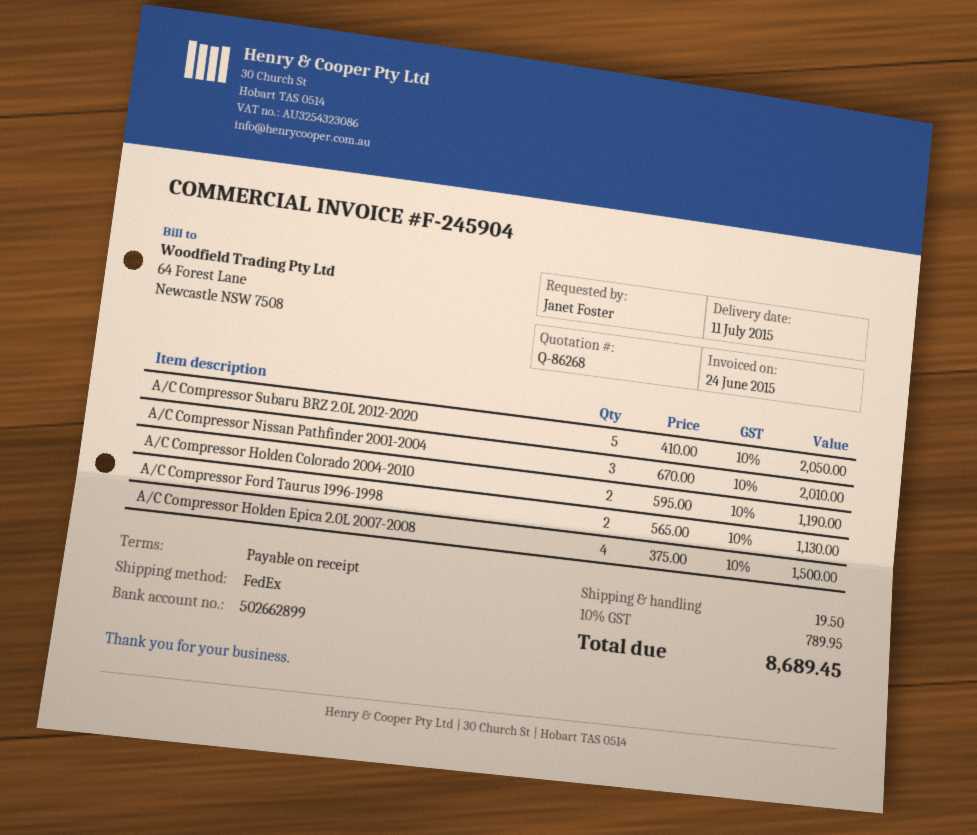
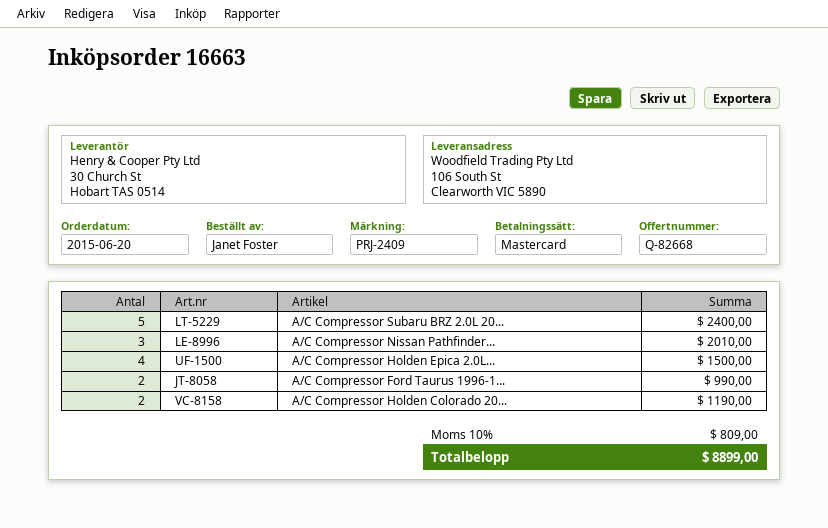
quote number: Q-86268 -> Q-82668
A/C Compressor Subaru BRZ 2.0L 2012-2020: 5 for 2050.00 -> 5 for 2400.00
A/C Compressor Ford Taurus 1996-1998: 2 for 1130.00 -> 2 for 990.00
shipping: 19.50 -> none
tax: 10% = 789.95 -> 10% = 809.00
total: 8689.45 -> 8899.00

